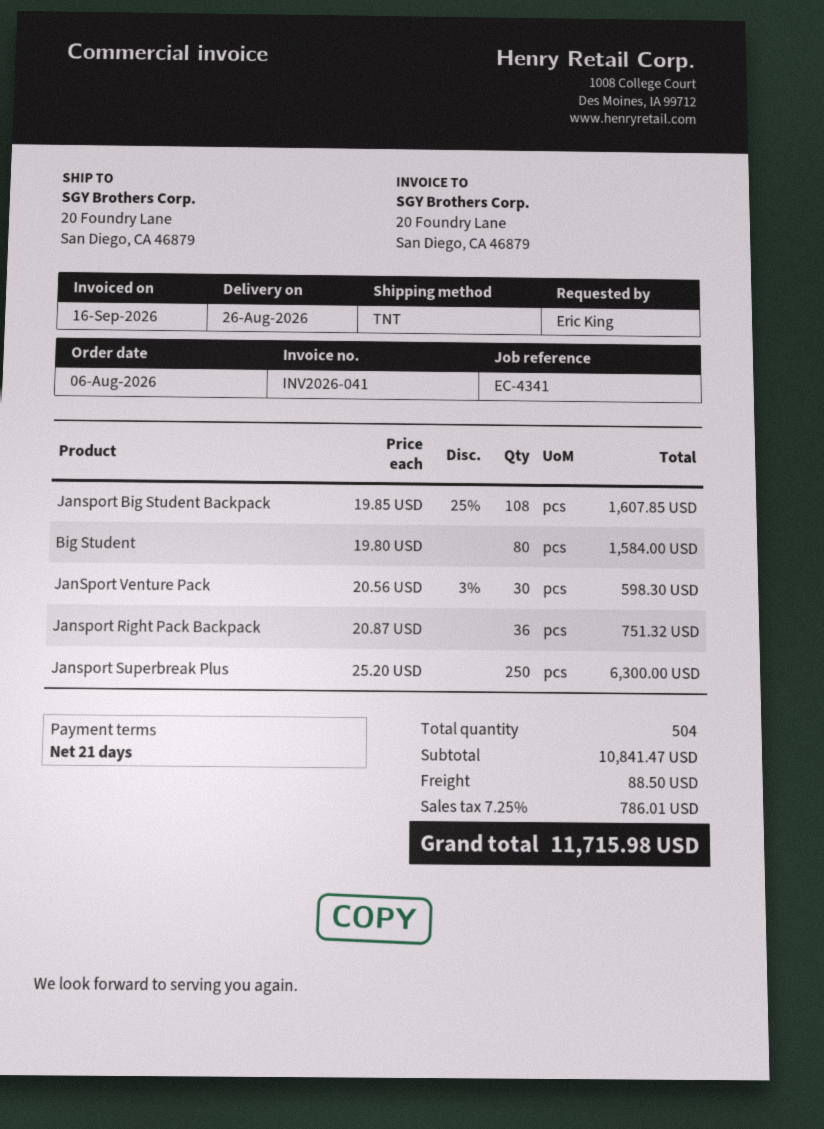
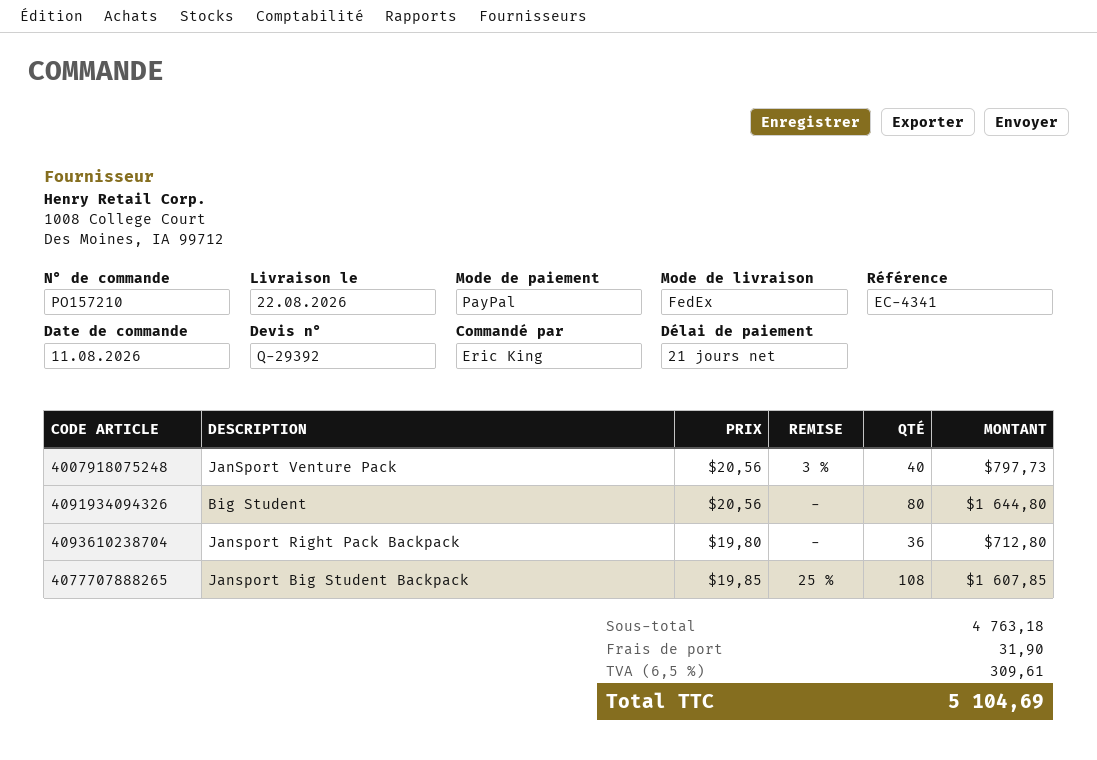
order date: 2026-08-06 -> 2026-08-11
delivery date: 2026-08-26 -> 2026-08-22
shipping method: TNT -> FedEx
Big Student: 80 x 19.80 = 1584.00 -> 80 x 20.56 = 1644.80
JanSport Venture Pack: 30 x 20.56 - 3% = 598.30 -> 40 x 20.56 - 3% = 797.73
Jansport Right Pack Backpack: 36 x 20.87 = 751.32 -> 36 x 19.80 = 712.80
Jansport Superbreak Plus: 250 x 25.20 = 6300.00 -> none
subtotal: 10841.47 -> 4763.18
shipping: 88.50 -> 31.90
tax: 7.25% = 786.01 -> 6.5% = 309.61
total: 11715.98 -> 5104.69

